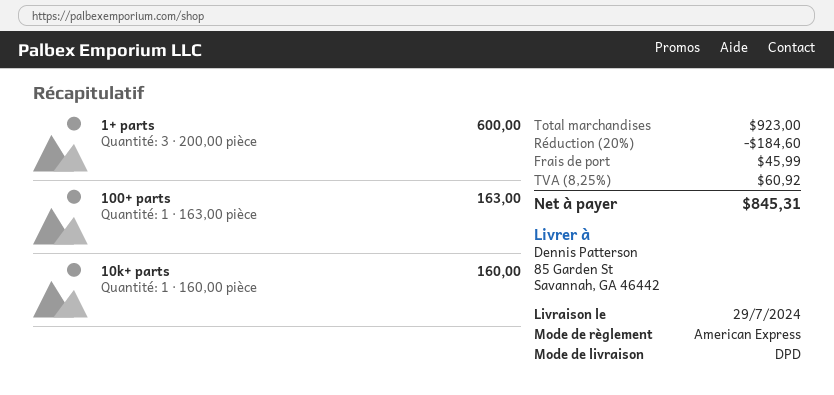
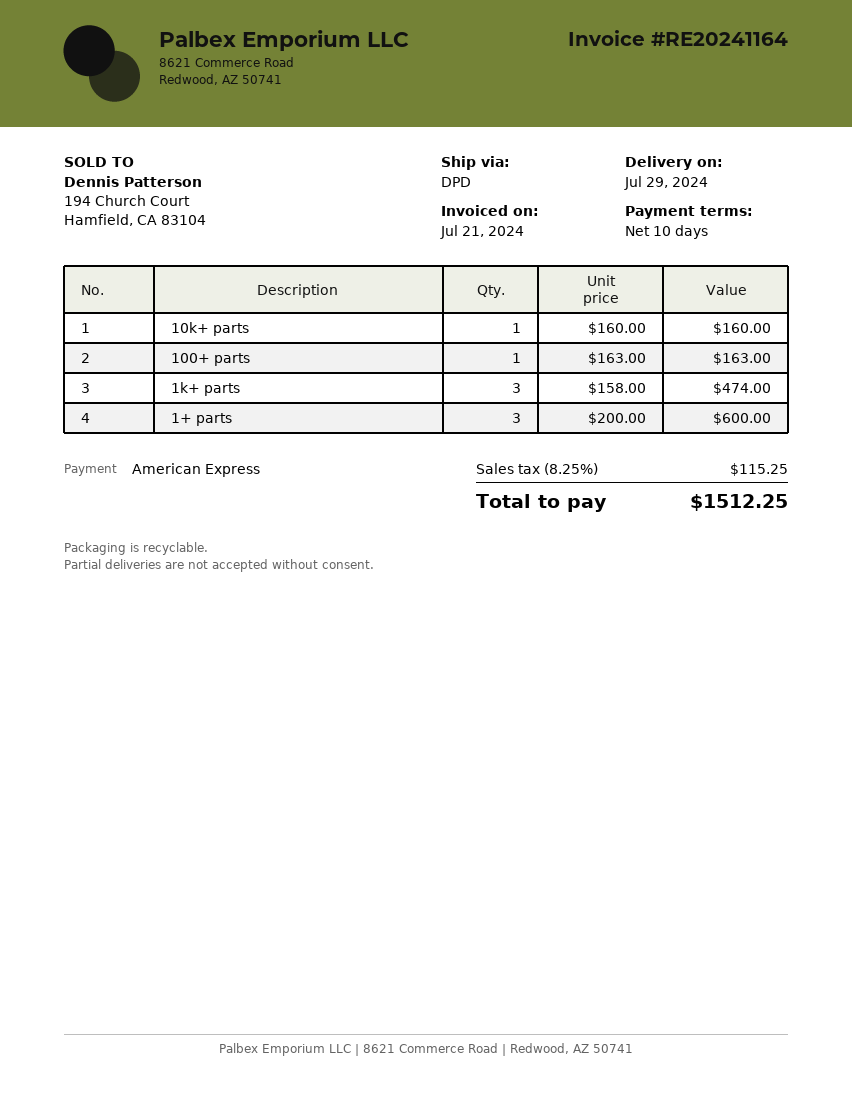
1k+ parts: none -> 3 x 158.00 = 474.00
discount: 20% = 184.60 -> none
shipping: 45.99 -> none
tax: 8.25% = 60.92 -> 8.25% = 115.25
total: 845.31 -> 1512.25

